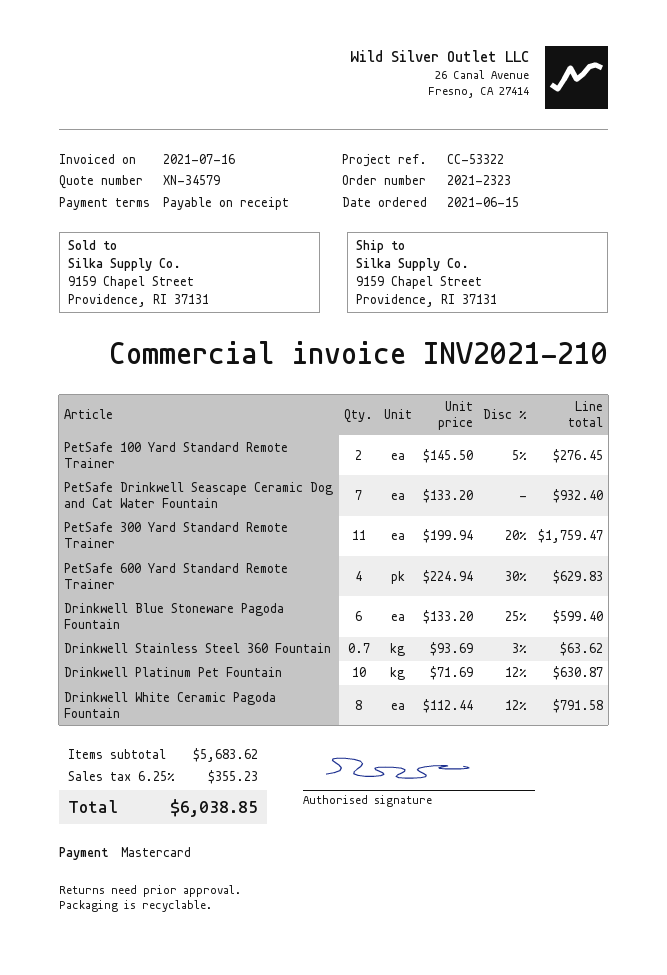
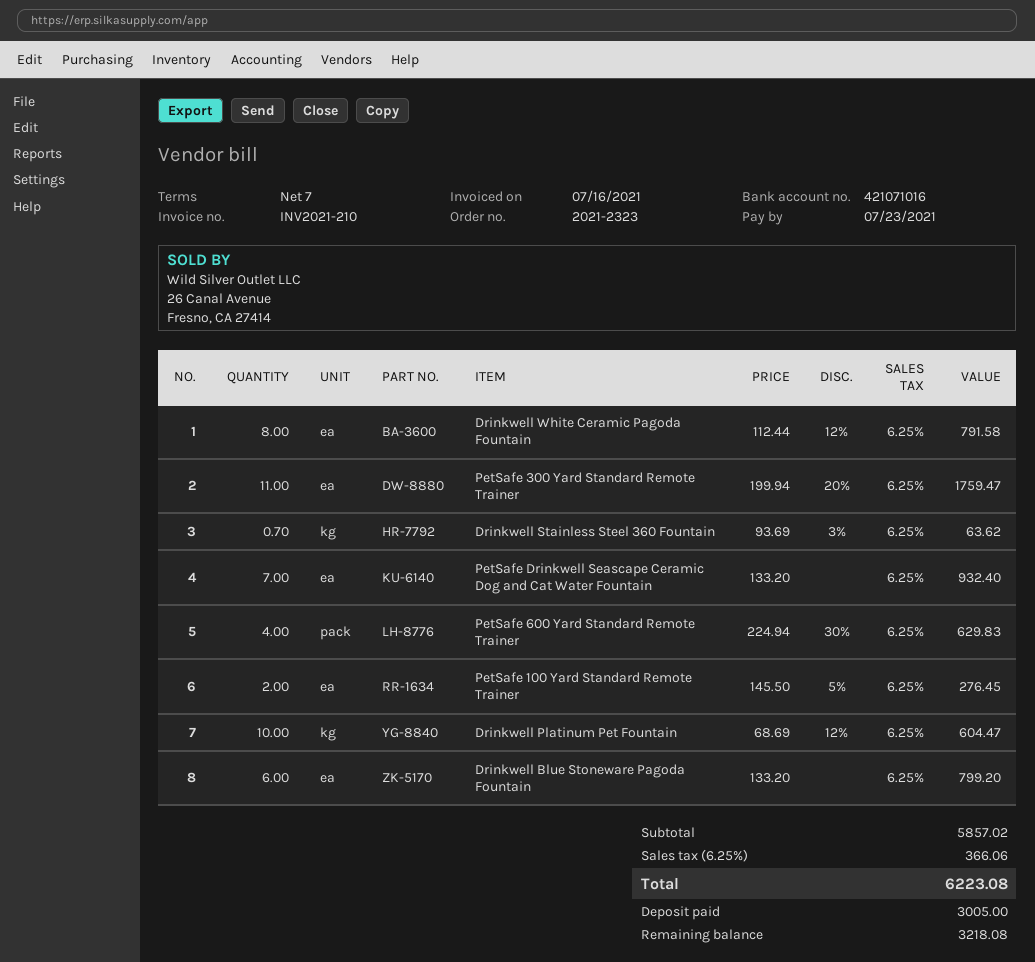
payment terms: on receipt -> 7 days
Drinkwell Blue Stoneware Pagoda Fountain: 6 x 133.20 - 25% = 599.40 -> 6 x 133.20 = 799.20
Drinkwell Platinum Pet Fountain: 10 x 71.69 - 12% = 630.87 -> 10 x 68.69 - 12% = 604.47
subtotal: 5683.62 -> 5857.02
tax: 6.25% = 355.23 -> 6.25% = 366.06
total: 6038.85 -> 6223.08

